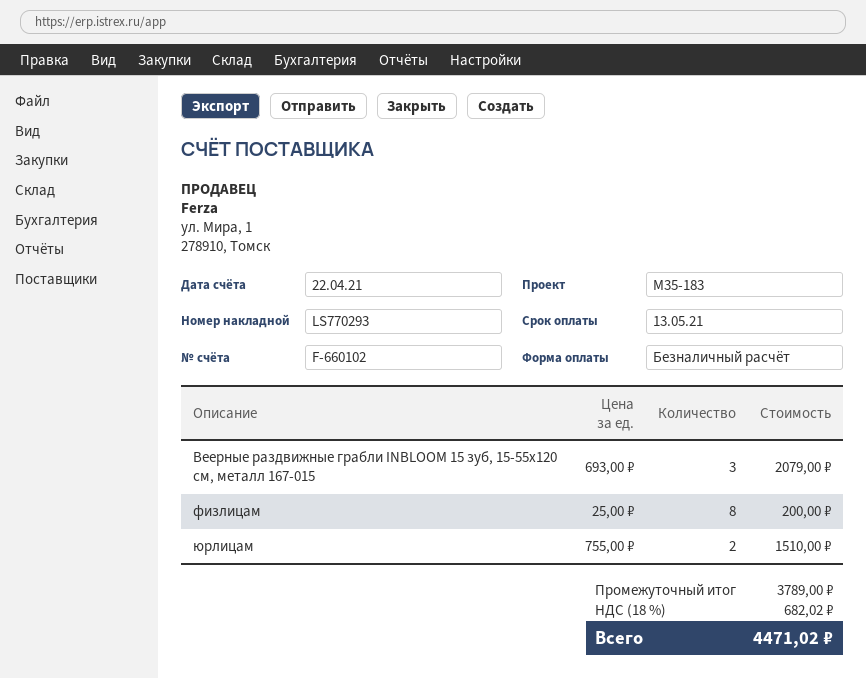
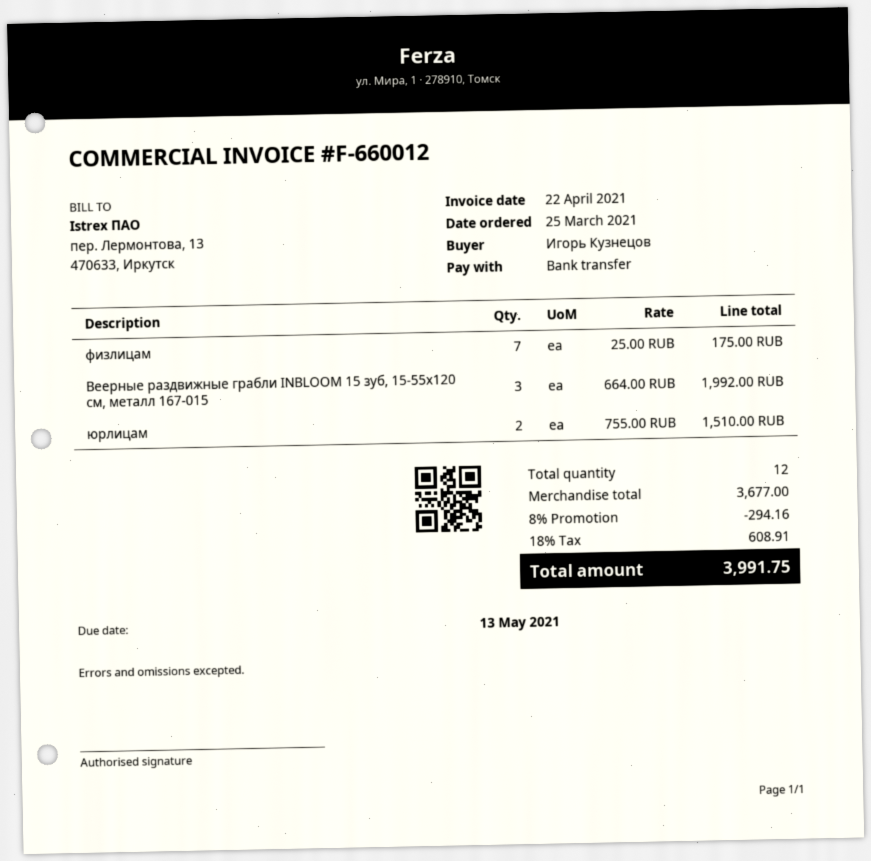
invoice number: F-660102 -> F-660012
Веерные раздвижные грабли INBLOOM 15 зуб, 15-55x120 см, металл 167-015: 3 x 693.00 = 2079.00 -> 3 x 664.00 = 1992.00
физлицам: 8 x 25.00 = 200.00 -> 7 x 25.00 = 175.00
subtotal: 3789.00 -> 3677.00
discount: none -> 8% = 294.16
tax: 18% = 682.02 -> 18% = 608.91
total: 4471.02 -> 3991.75

